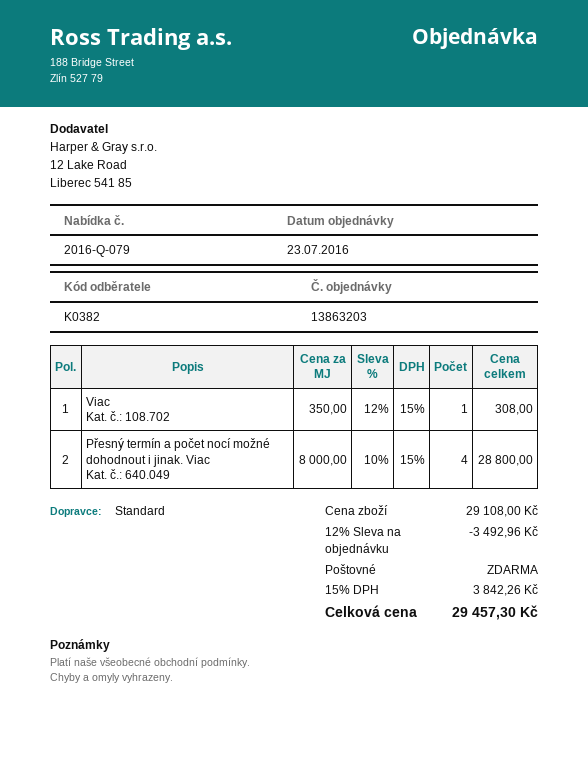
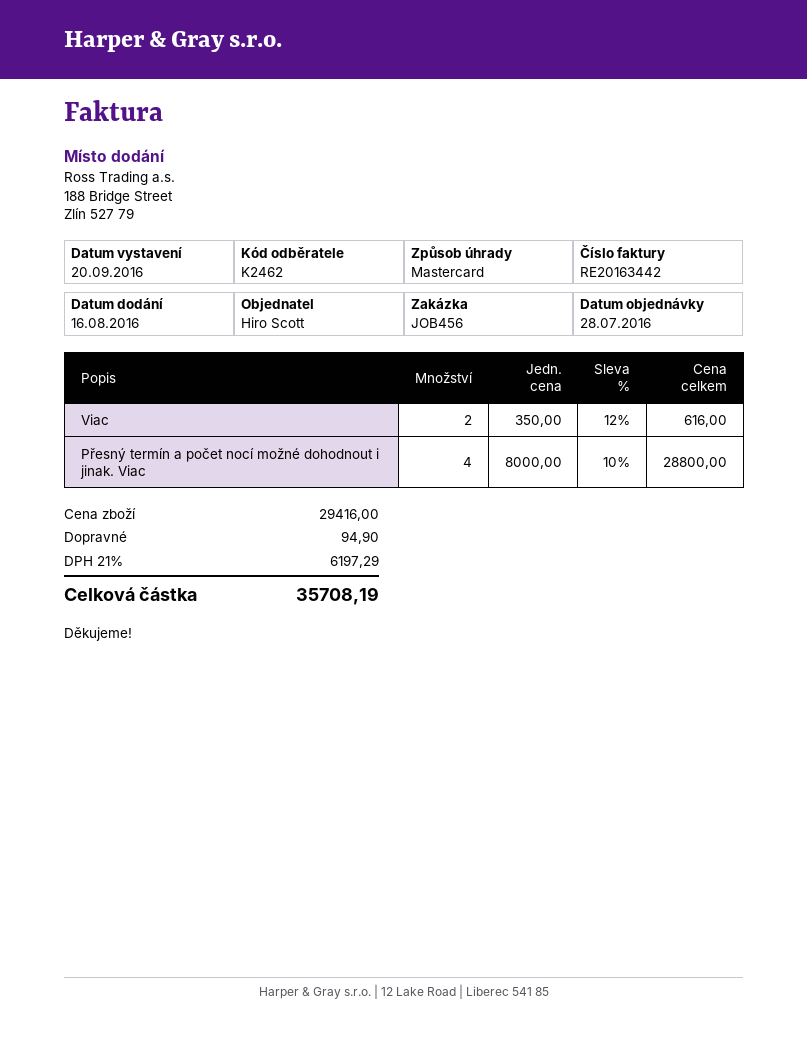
order date: 2016-07-23 -> 2016-07-28
customer number: K0382 -> K2462
Viac: 1 x 350.00 - 12% = 308.00 -> 2 x 350.00 - 12% = 616.00
subtotal: 29108.00 -> 29416.00
discount: 12% = 3492.96 -> none
shipping: 0.00 -> 94.90
tax: 15% = 3842.26 -> 21% = 6197.29
total: 29457.30 -> 35708.19

